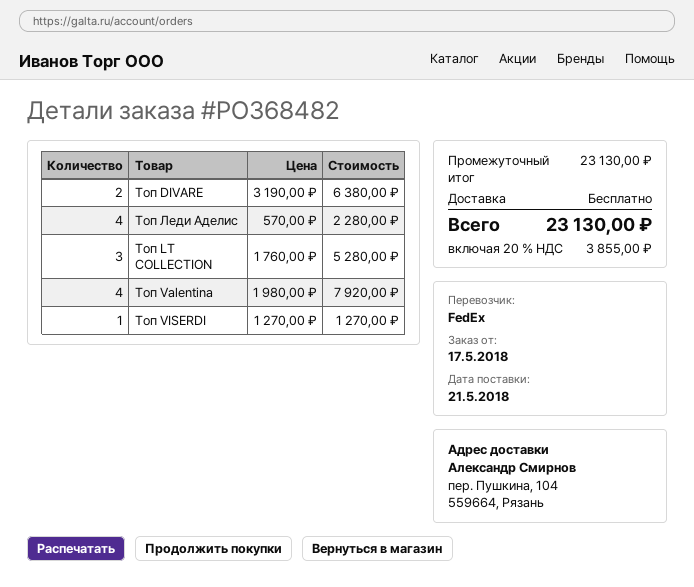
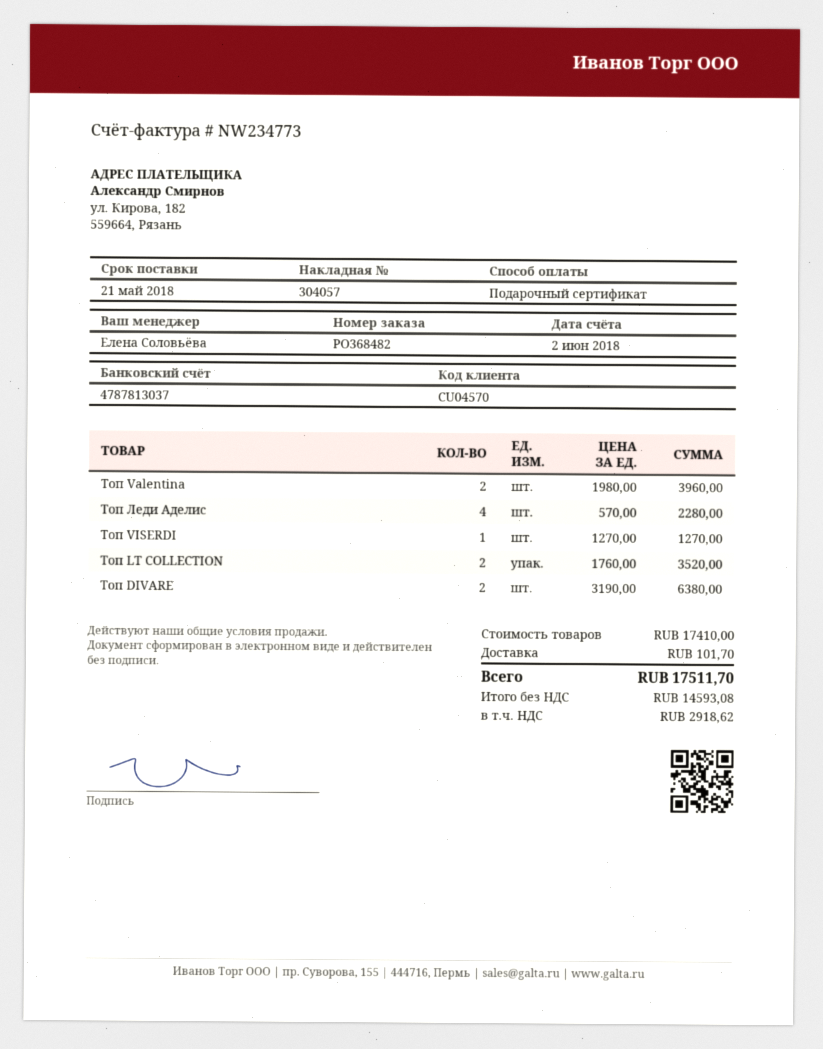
Топ LT COLLECTION: 3 x 1760.00 = 5280.00 -> 2 x 1760.00 = 3520.00
Топ Valentina: 4 x 1980.00 = 7920.00 -> 2 x 1980.00 = 3960.00
subtotal: 23130.00 -> 17410.00
shipping: 0.00 -> 101.70
tax: 3855.00 -> 2918.62
total: 23130.00 -> 17511.70

